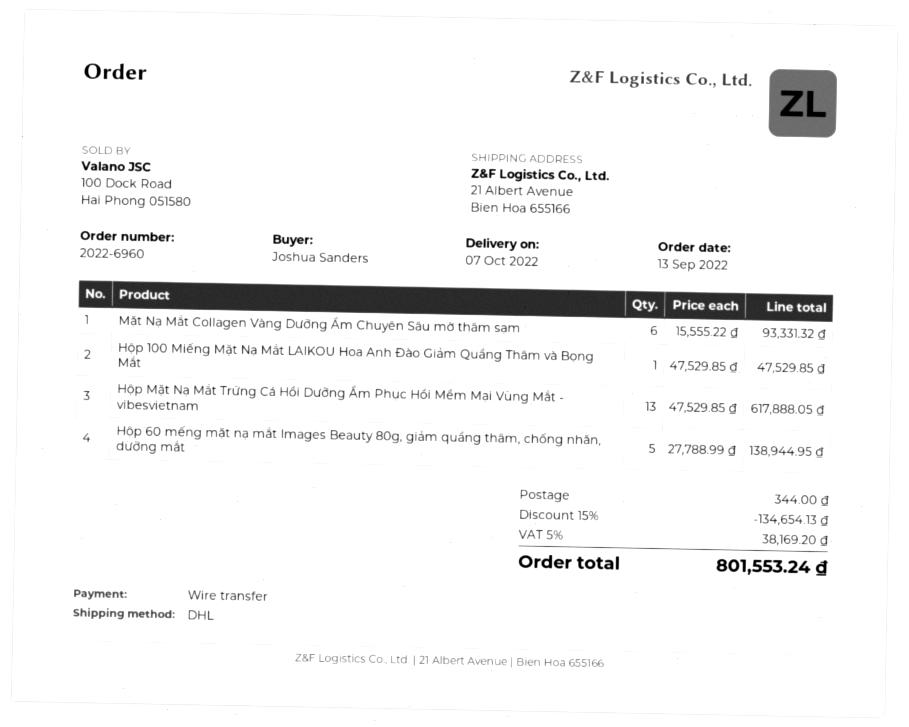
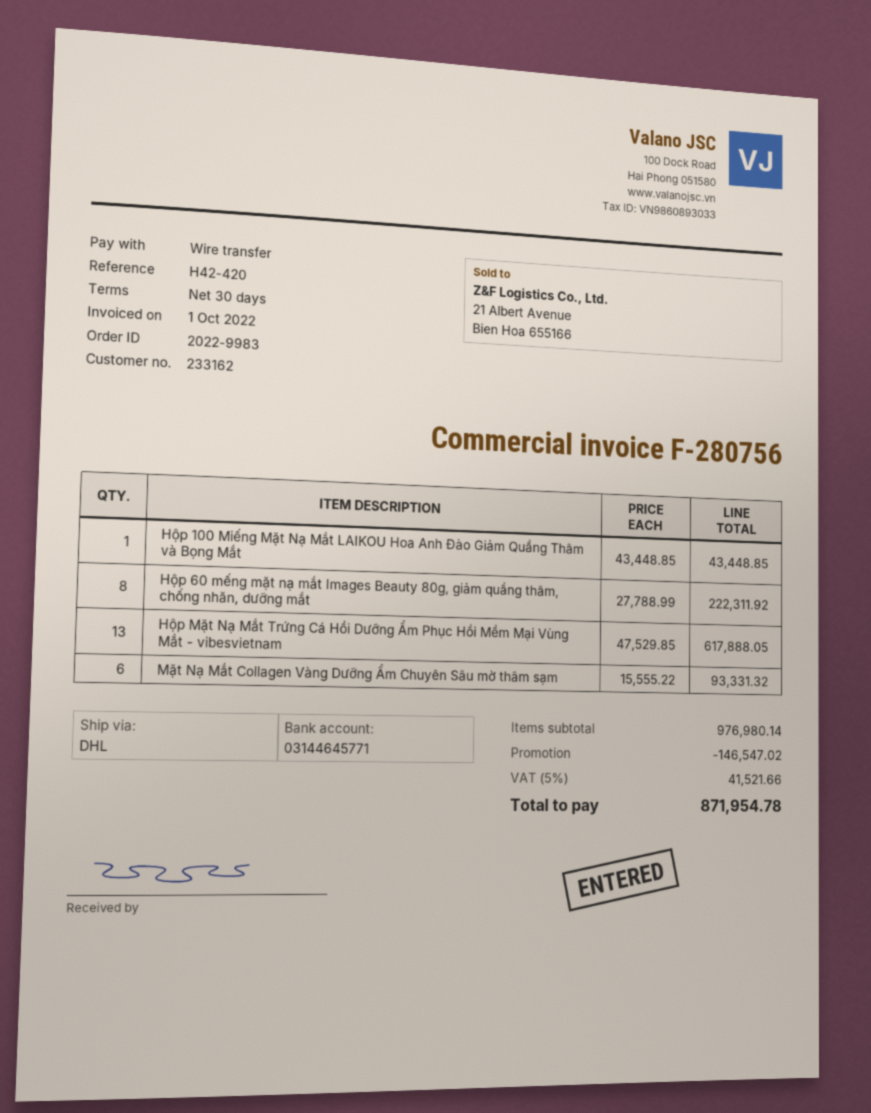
order number: 2022-6960 -> 2022-9983
Hộp 100 Miếng Mặt Nạ Mắt LAIKOU Hoa Anh Đào Giảm Quầng Thâm và Bọng Mắt: 1 x 47529.85 = 47529.85 -> 1 x 43448.85 = 43448.85
Hộp 60 mếng mặt nạ mắt Images Beauty 80g, giảm quầng thâm, chống nhăn, dưỡng mắt: 5 x 27788.99 = 138944.95 -> 8 x 27788.99 = 222311.92
discount: 134654.13 -> 146547.02
shipping: 344.00 -> none
tax: 5% = 38169.20 -> 5% = 41521.66
total: 801553.24 -> 871954.78

